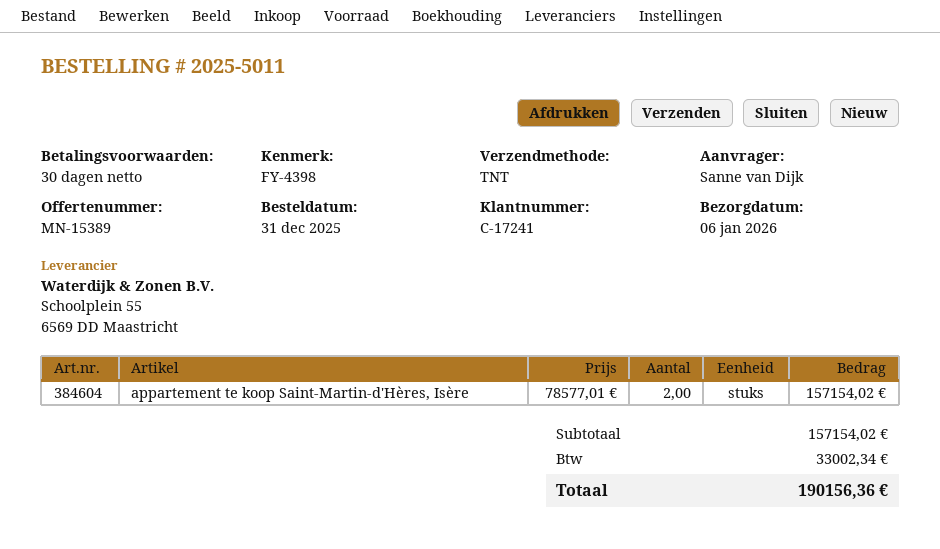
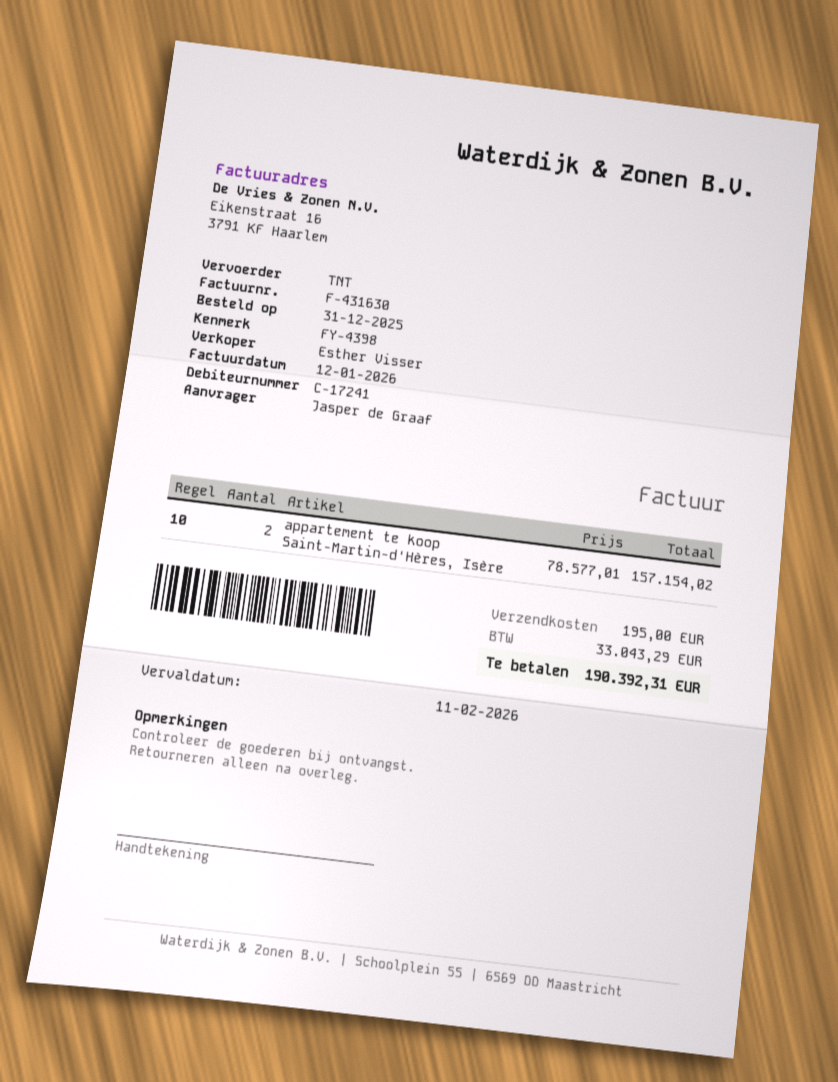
ordered by: Sanne van Dijk -> Jasper de Graaf
shipping: none -> 195.00
tax: 33002.34 -> 33043.29
total: 190156.36 -> 190392.31

